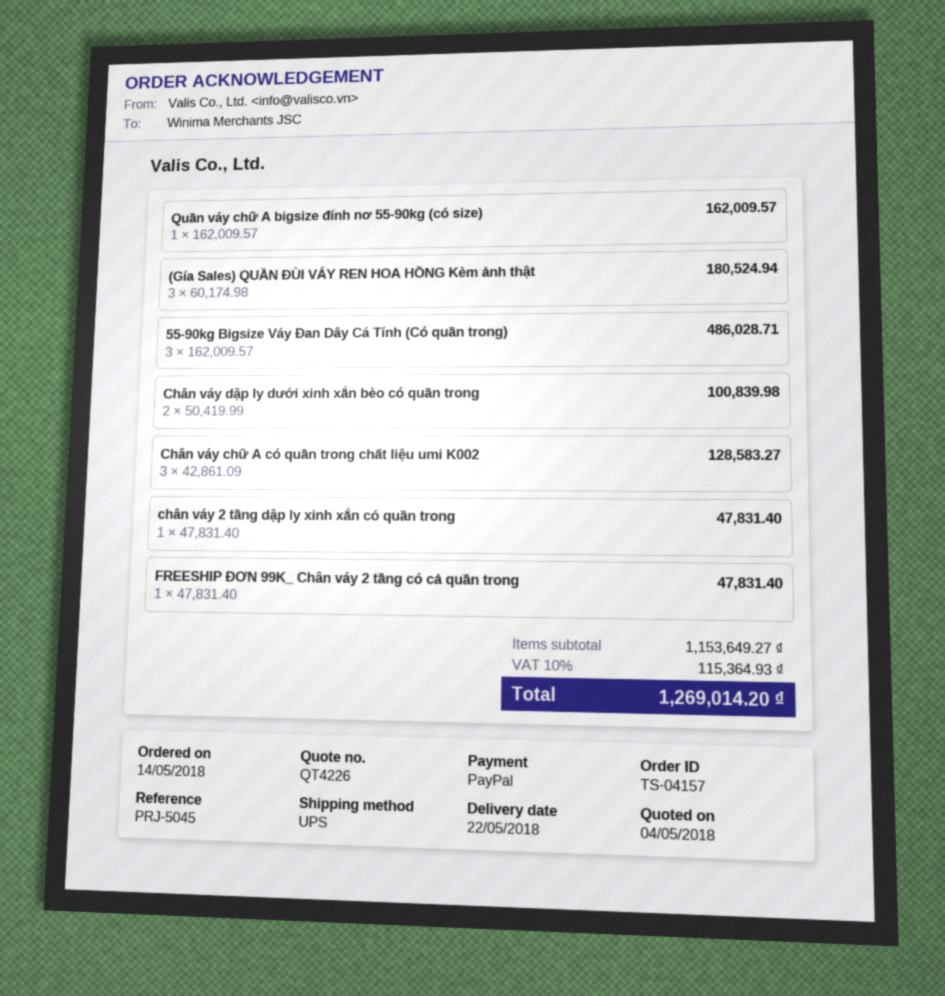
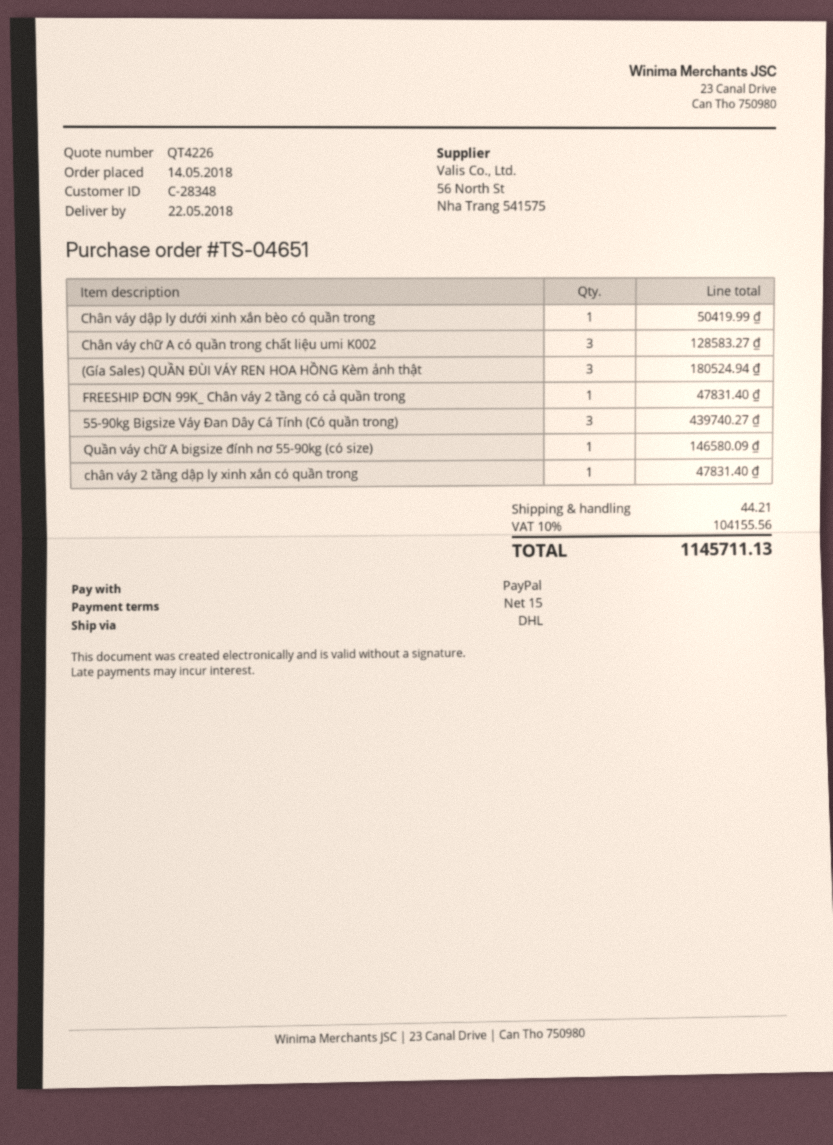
order number: TS-04157 -> TS-04651
shipping method: UPS -> DHL
Quần váy chữ A bigsize đính nơ 55-90kg (có size): 1 for 162009.57 -> 1 for 146580.09
55-90kg Bigsize Váy Đan Dây Cá Tính (Có quần trong): 3 for 486028.71 -> 3 for 439740.27
Chân váy dập ly dưới xinh xắn bèo có quần trong: 2 for 100839.98 -> 1 for 50419.99
shipping: none -> 44.21
tax: 10% = 115364.93 -> 10% = 104155.56
total: 1269014.20 -> 1145711.13

